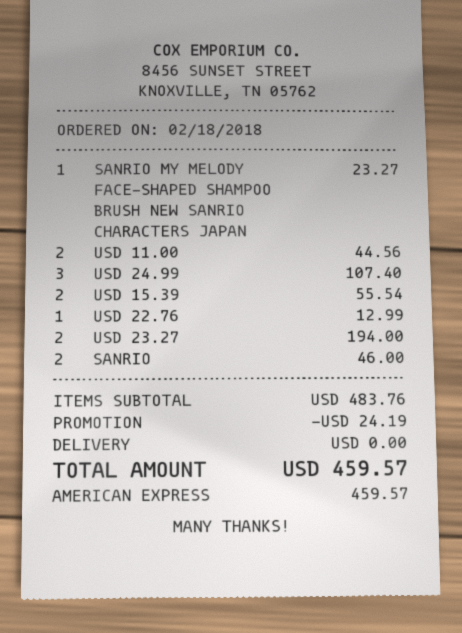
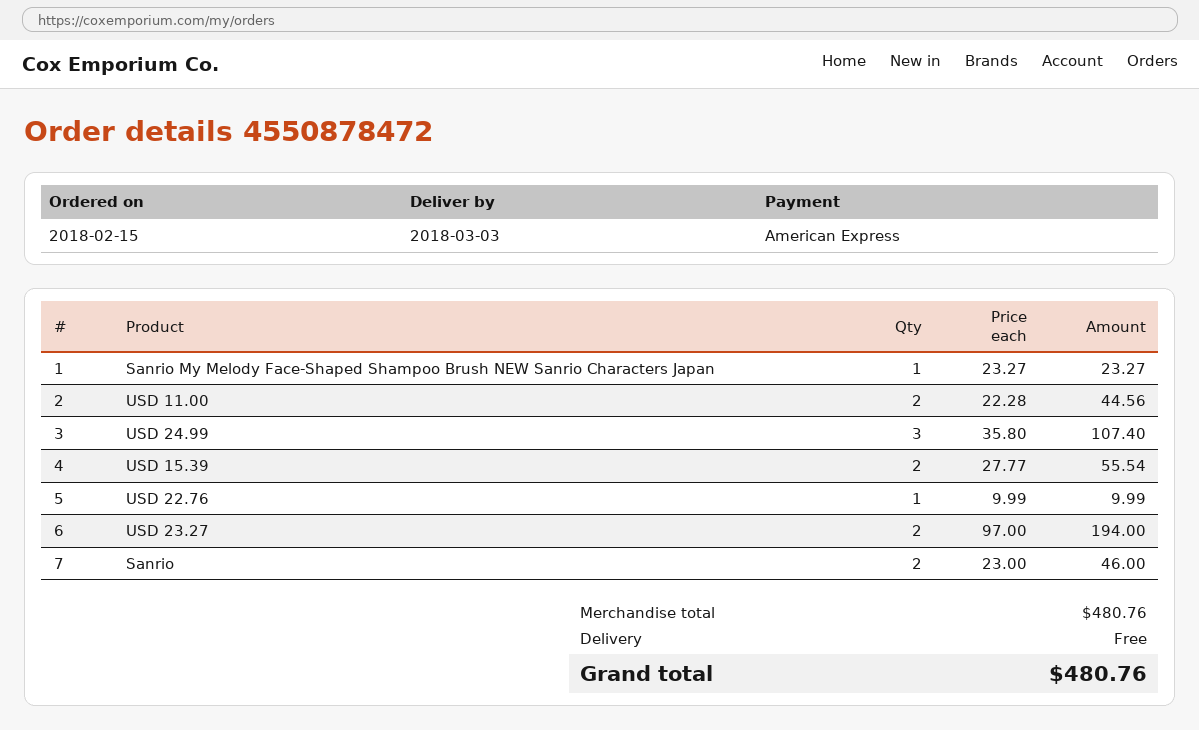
order date: 2018-02-18 -> 2018-02-15
USD 22.76: 1 for 12.99 -> 1 for 9.99
subtotal: 483.76 -> 480.76
discount: 24.19 -> none
total: 459.57 -> 480.76

